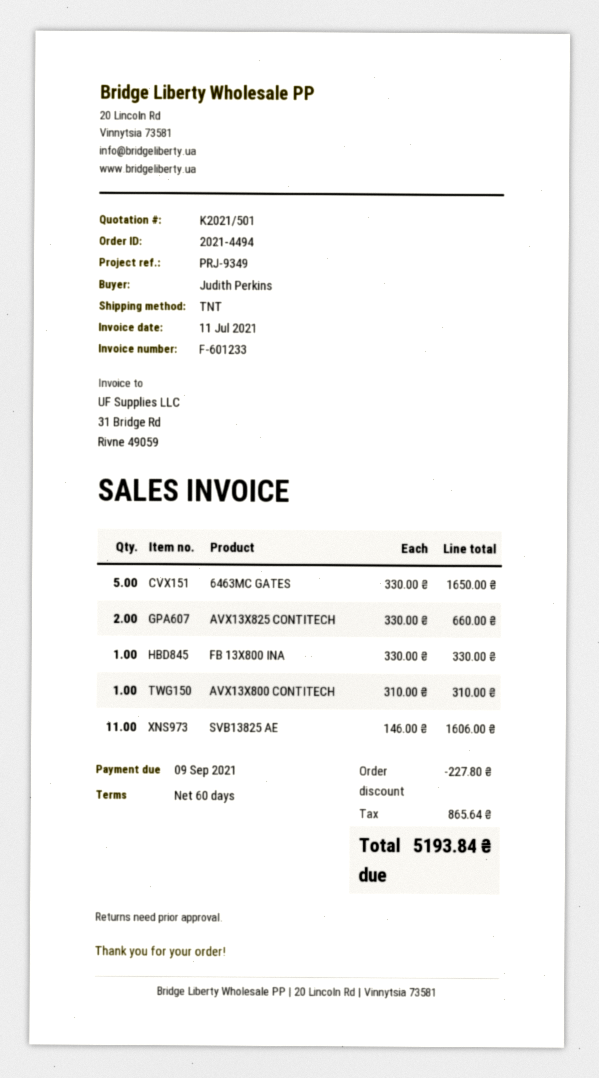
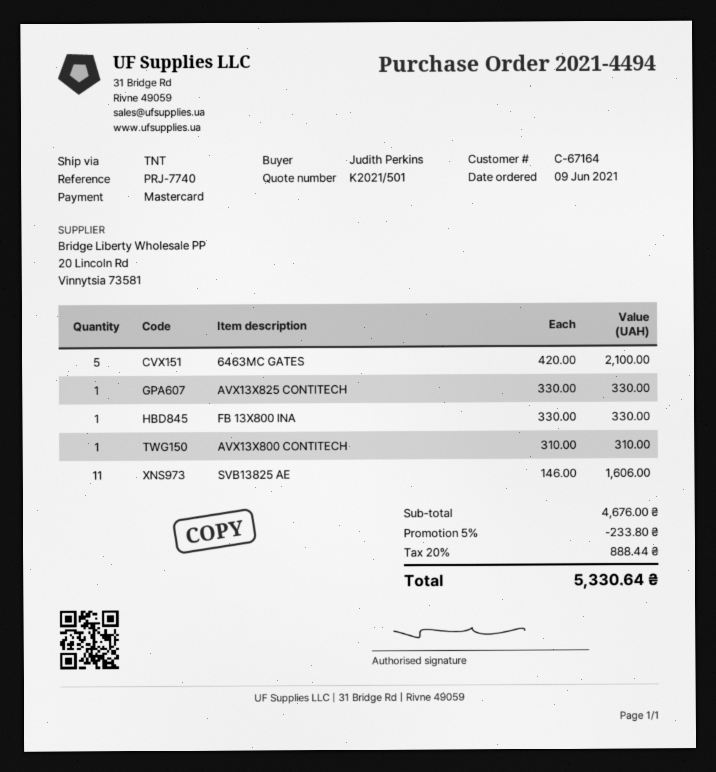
reference: PRJ-9349 -> PRJ-7740
6463MC GATES: 5 x 330.00 = 1650.00 -> 5 x 420.00 = 2100.00
AVX13X825 CONTITECH: 2 x 330.00 = 660.00 -> 1 x 330.00 = 330.00
discount: 227.80 -> 233.80
tax: 865.64 -> 888.44
total: 5193.84 -> 5330.64

